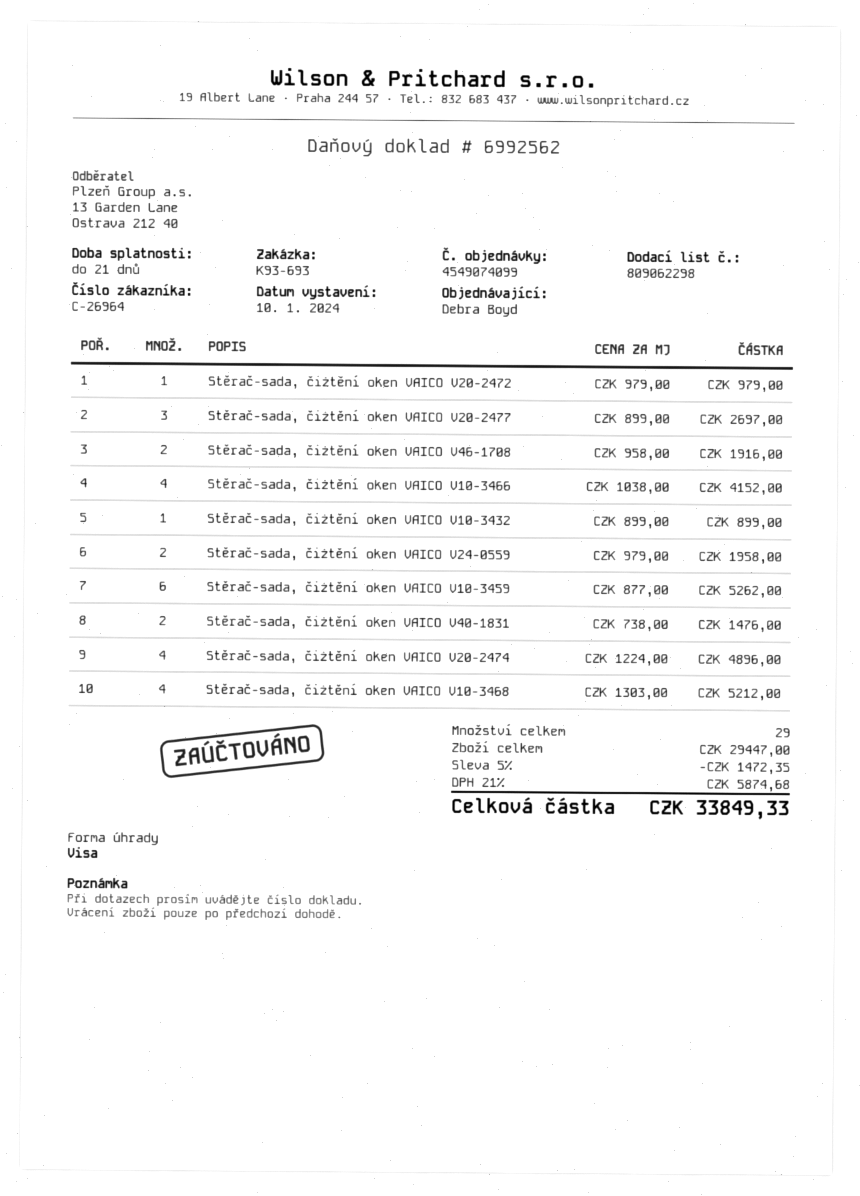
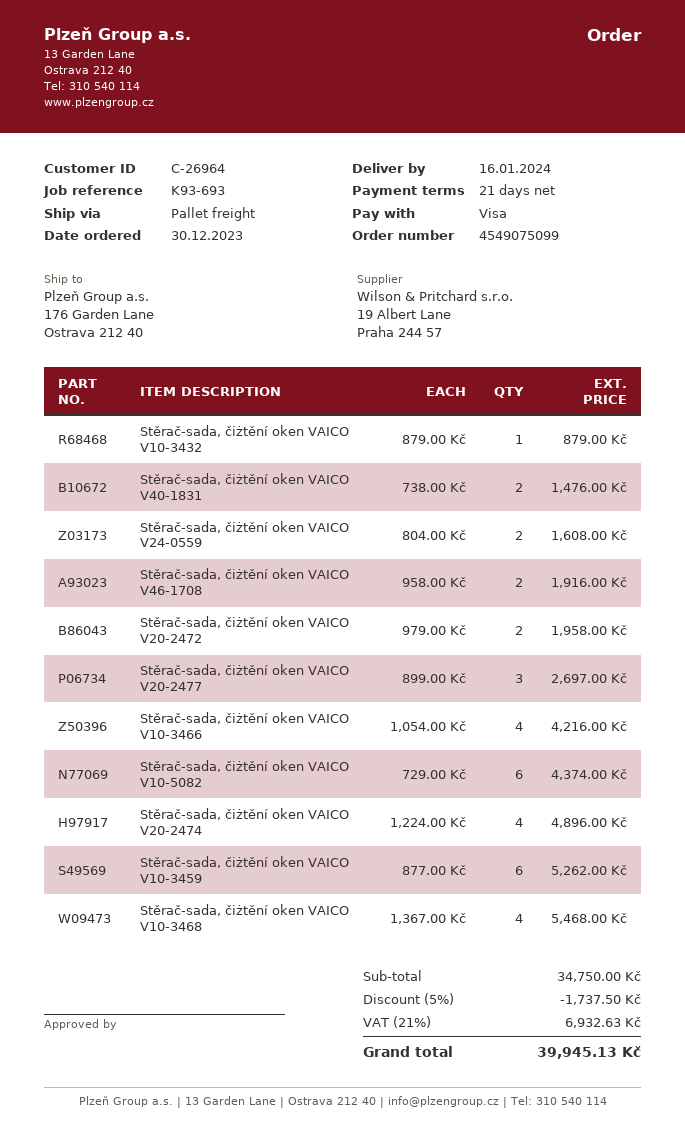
order number: 4549074099 -> 4549075099
Stěrač-sada, čiżtění oken VAICO V20-2472: 1 x 979.00 = 979.00 -> 2 x 979.00 = 1958.00
Stěrač-sada, čiżtění oken VAICO V10-3466: 4 x 1038.00 = 4152.00 -> 4 x 1054.00 = 4216.00
Stěrač-sada, čiżtění oken VAICO V10-3432: 1 x 899.00 = 899.00 -> 1 x 879.00 = 879.00
Stěrač-sada, čiżtění oken VAICO V24-0559: 2 x 979.00 = 1958.00 -> 2 x 804.00 = 1608.00
Stěrač-sada, čiżtění oken VAICO V10-3468: 4 x 1303.00 = 5212.00 -> 4 x 1367.00 = 5468.00
Stěrač-sada, čiżtění oken VAICO V10-5082: none -> 6 x 729.00 = 4374.00
subtotal: 29447.00 -> 34750.00
discount: 5% = 1472.35 -> 5% = 1737.50
tax: 21% = 5874.68 -> 21% = 6932.63
total: 33849.33 -> 39945.13

